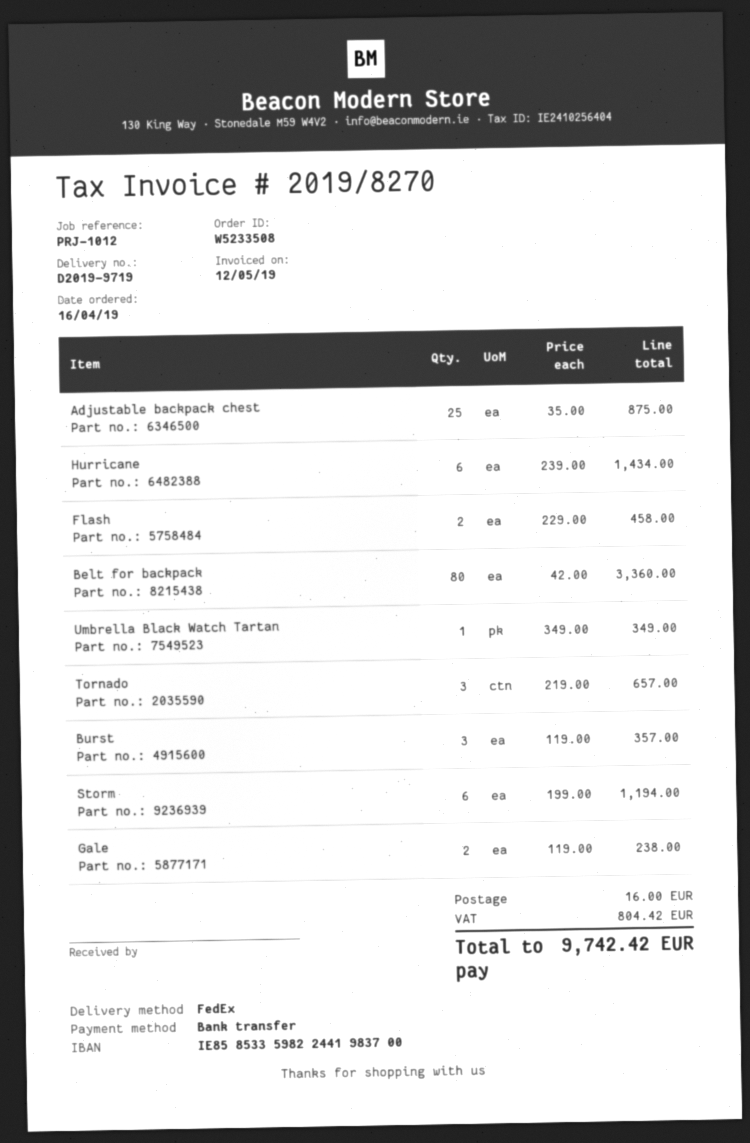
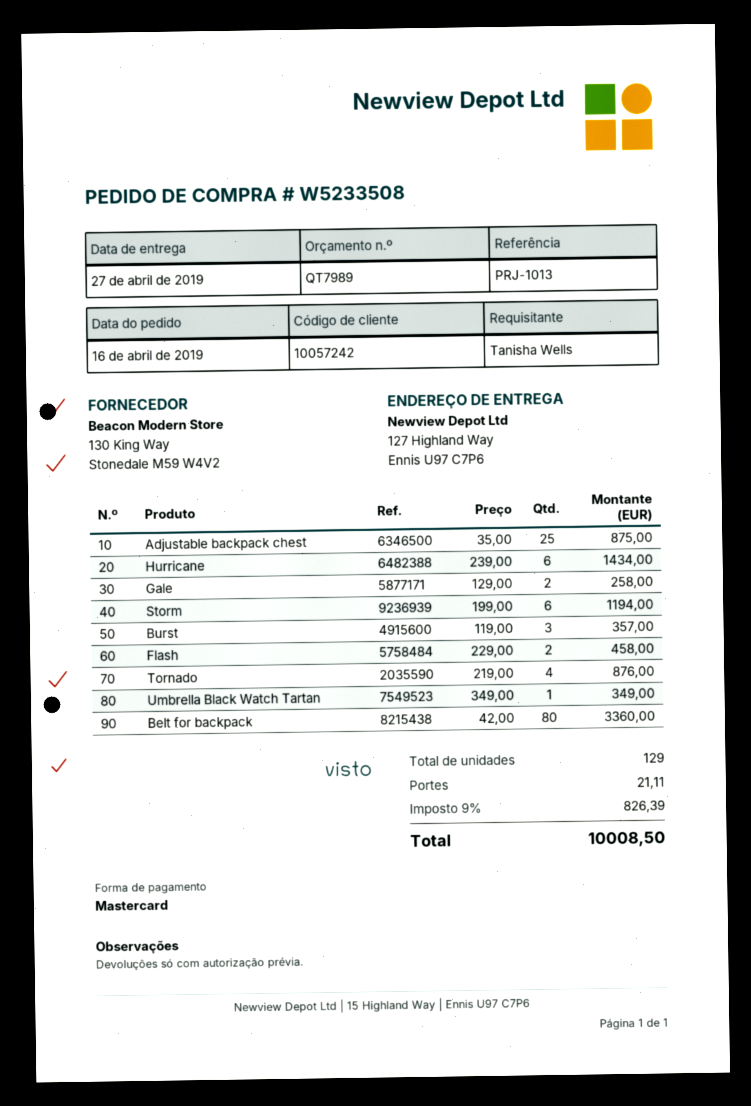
reference: PRJ-1012 -> PRJ-1013
payment method: bank transfer -> Mastercard
Tornado: 3 x 219.00 = 657.00 -> 4 x 219.00 = 876.00
Gale: 2 x 119.00 = 238.00 -> 2 x 129.00 = 258.00
shipping: 16.00 -> 21.11
tax: 804.42 -> 826.39
total: 9742.42 -> 10008.50

